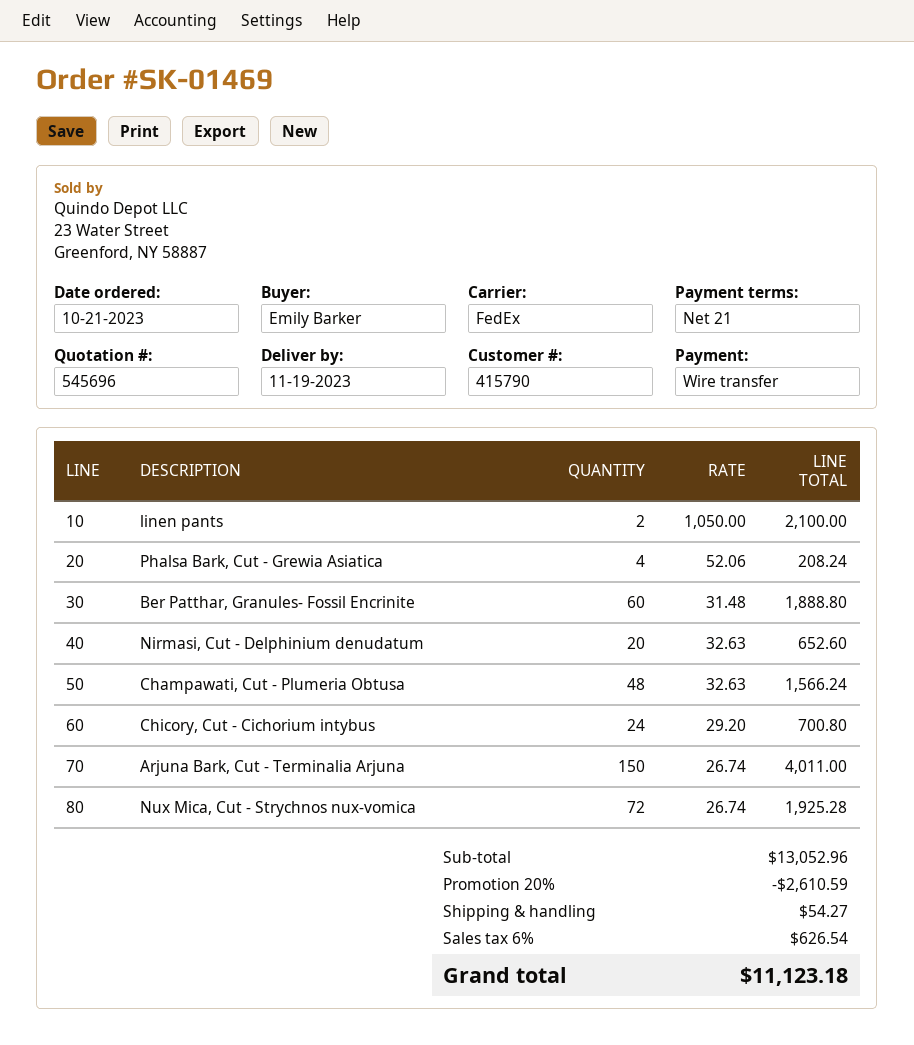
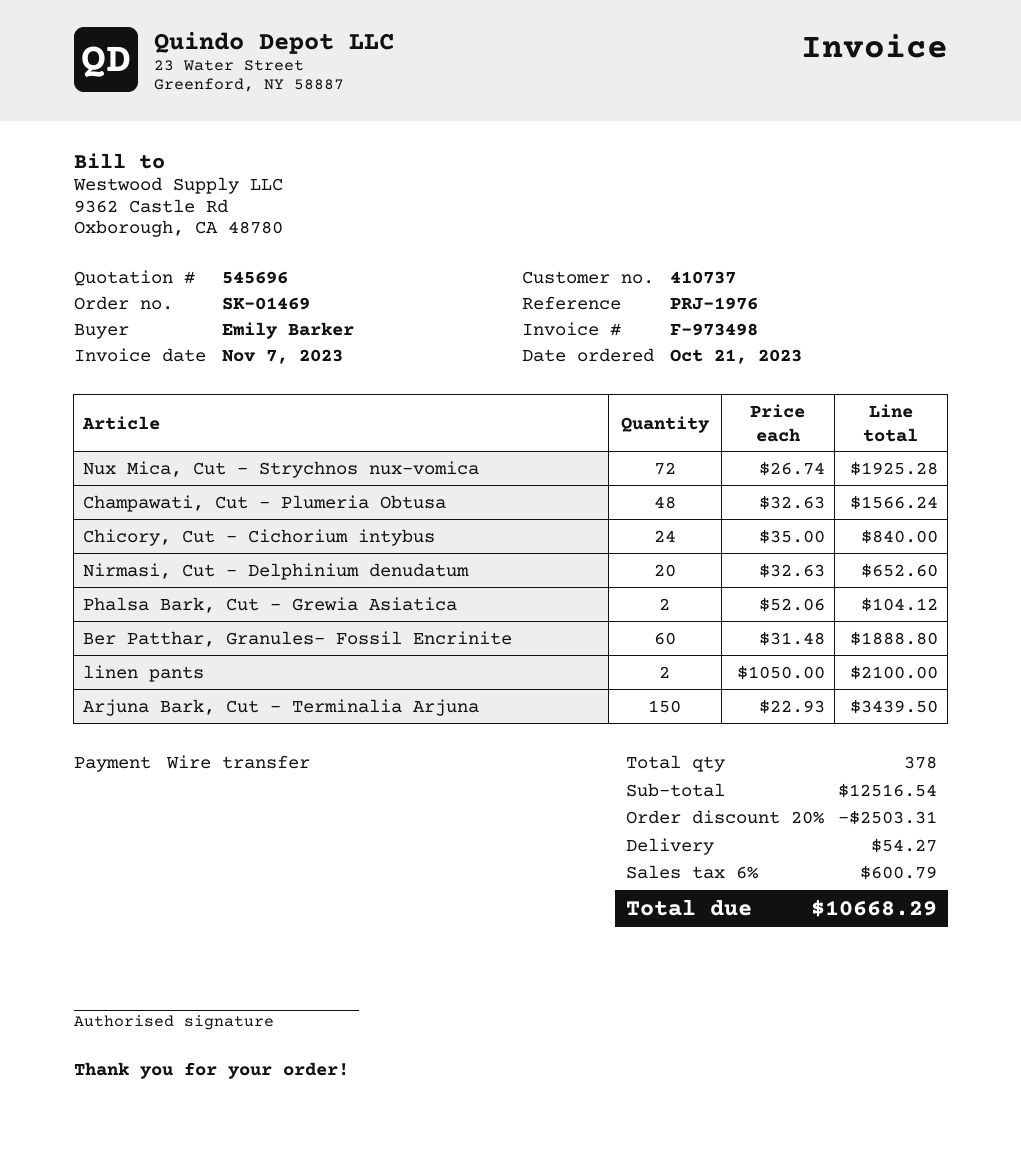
customer number: 415790 -> 410737
Phalsa Bark, Cut - Grewia Asiatica: 4 x 52.06 = 208.24 -> 2 x 52.06 = 104.12
Chicory, Cut - Cichorium intybus: 24 x 29.20 = 700.80 -> 24 x 35.00 = 840.00
Arjuna Bark, Cut - Terminalia Arjuna: 150 x 26.74 = 4011.00 -> 150 x 22.93 = 3439.50
subtotal: 13052.96 -> 12516.54
discount: 20% = 2610.59 -> 20% = 2503.31
tax: 6% = 626.54 -> 6% = 600.79
total: 11123.18 -> 10668.29

